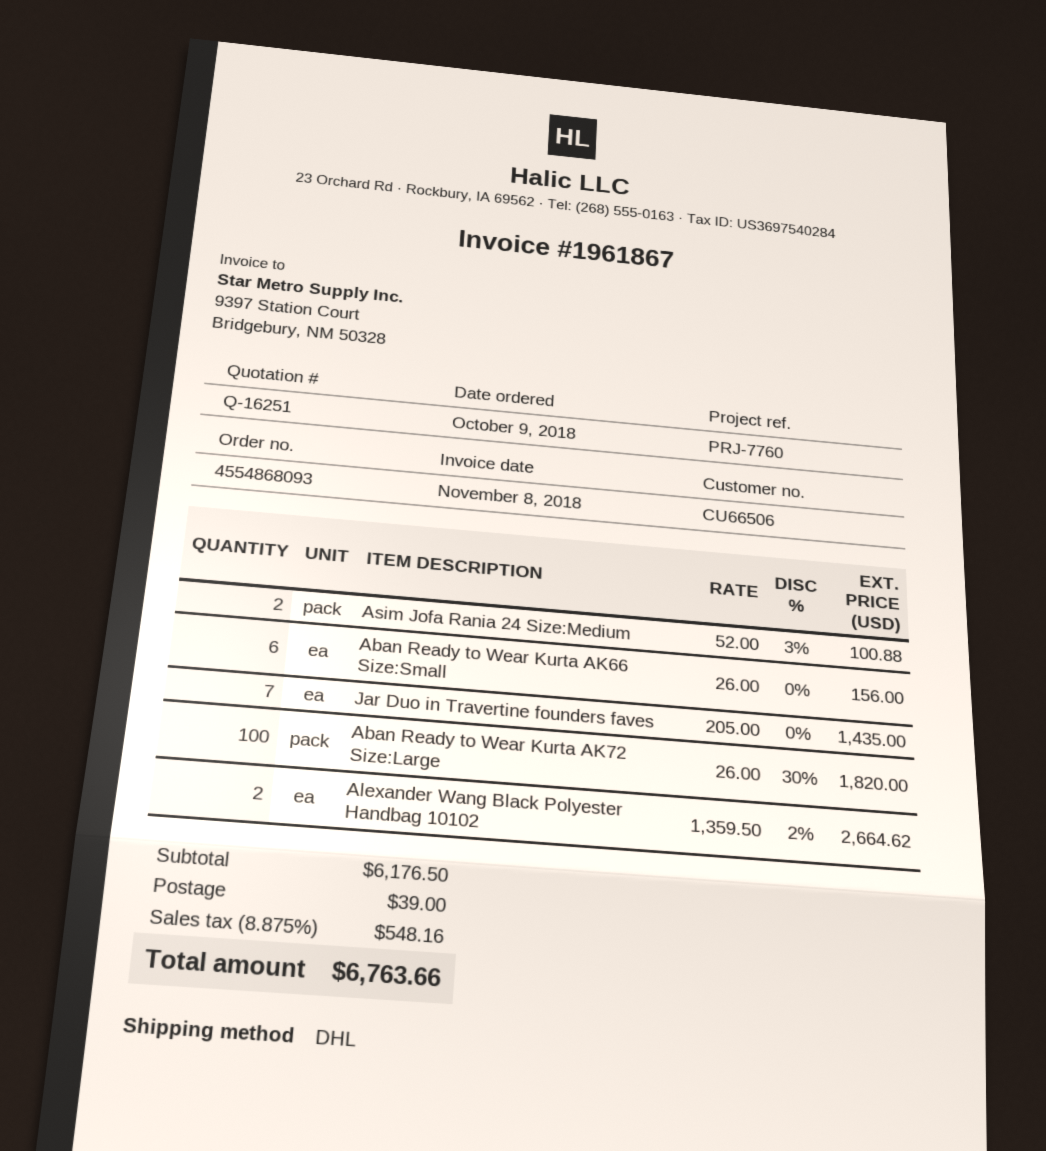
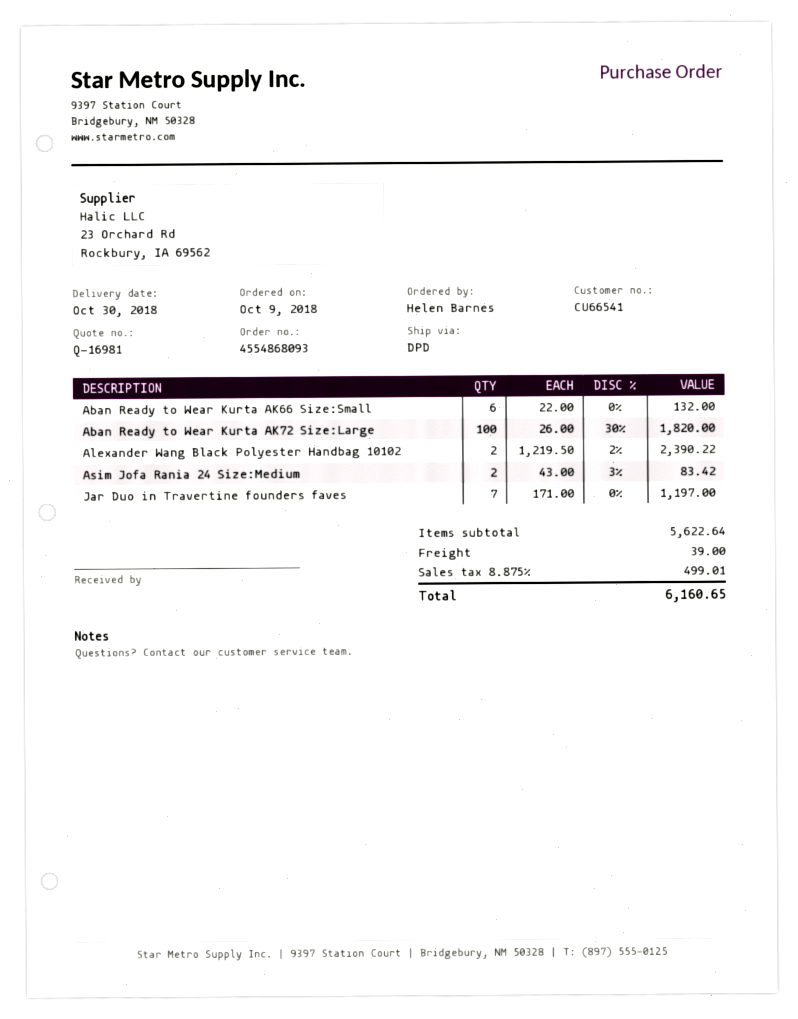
quote number: Q-16251 -> Q-16981
customer number: CU66506 -> CU66541
shipping method: DHL -> DPD
Asim Jofa Rania 24 Size:Medium: 2 x 52.00 - 3% = 100.88 -> 2 x 43.00 - 3% = 83.42
Aban Ready to Wear Kurta AK66 Size:Small: 6 x 26.00 = 156.00 -> 6 x 22.00 = 132.00
Jar Duo in Travertine founders faves: 7 x 205.00 = 1435.00 -> 7 x 171.00 = 1197.00
Alexander Wang Black Polyester Handbag 10102: 2 x 1359.50 - 2% = 2664.62 -> 2 x 1219.50 - 2% = 2390.22
subtotal: 6176.50 -> 5622.64
tax: 8.875% = 548.16 -> 8.875% = 499.01
total: 6763.66 -> 6160.65

